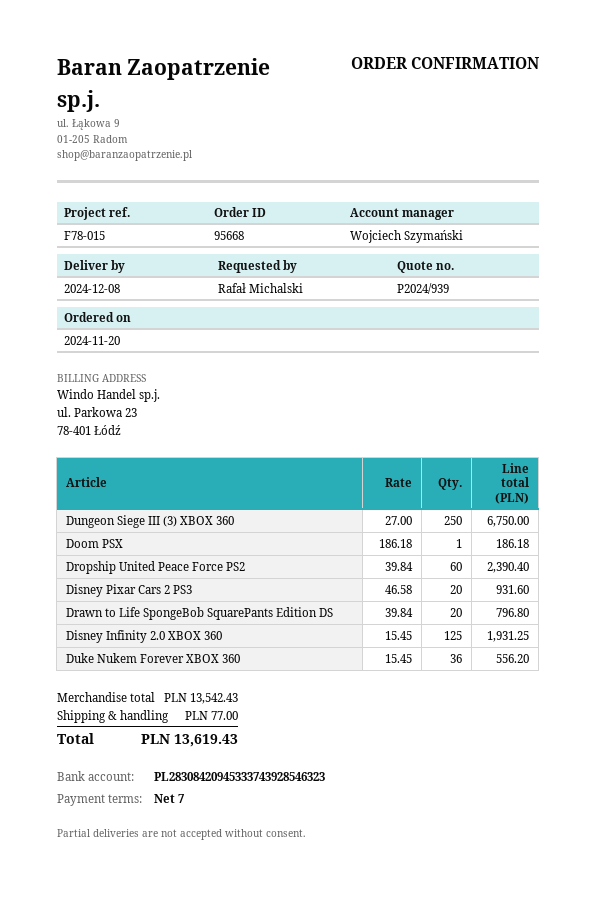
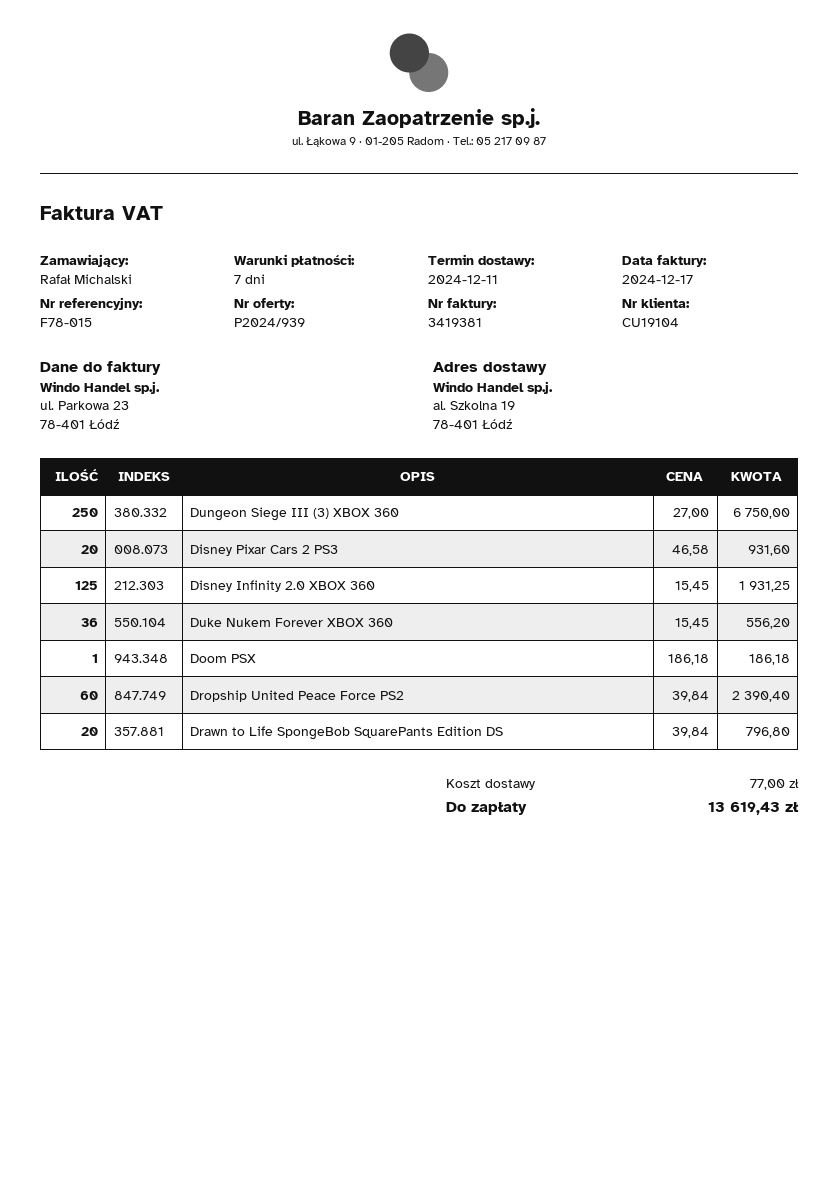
delivery date: 2024-12-08 -> 2024-12-11

